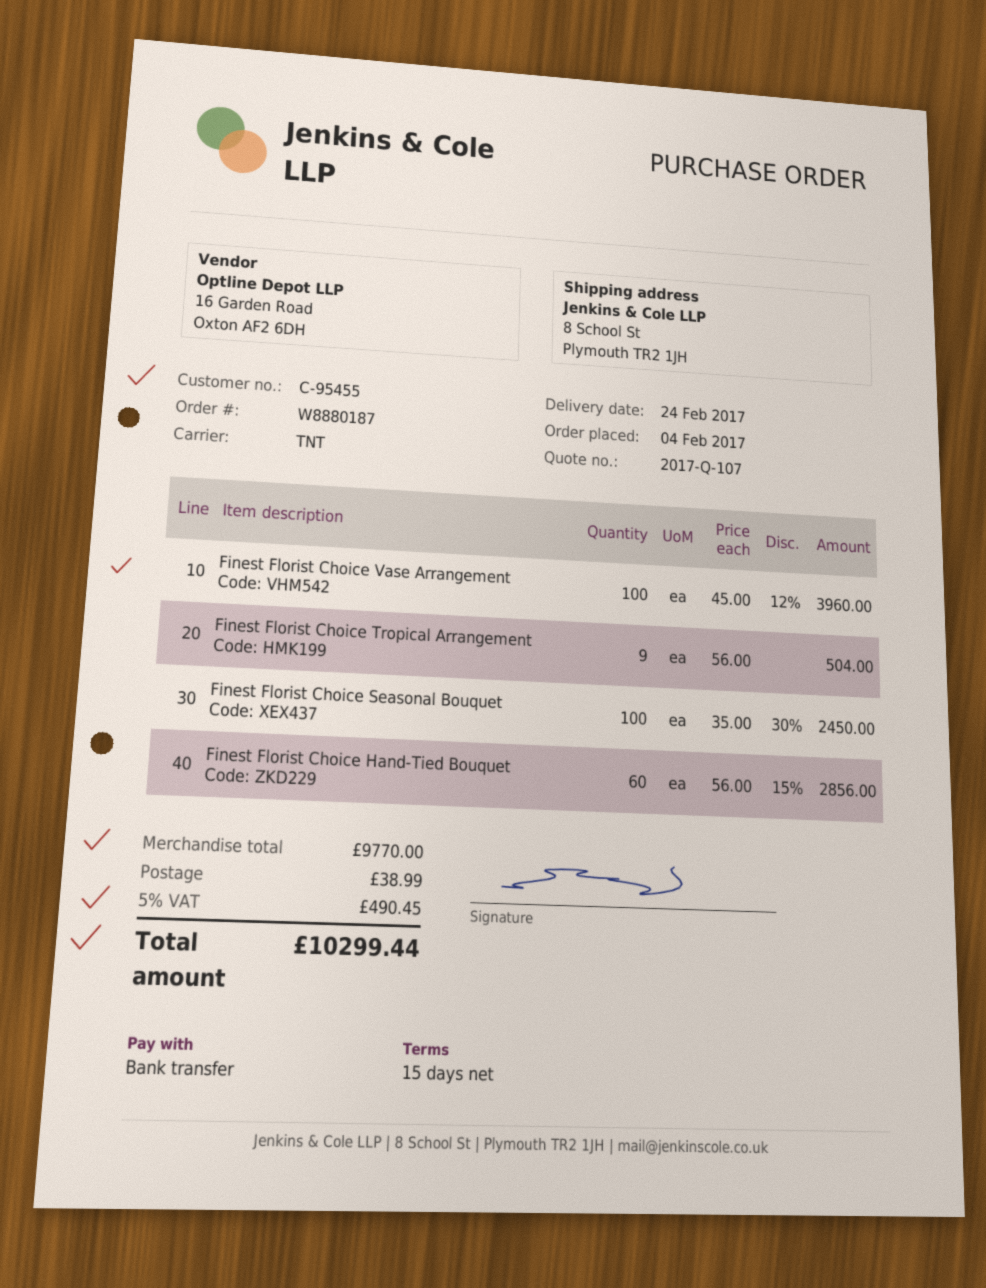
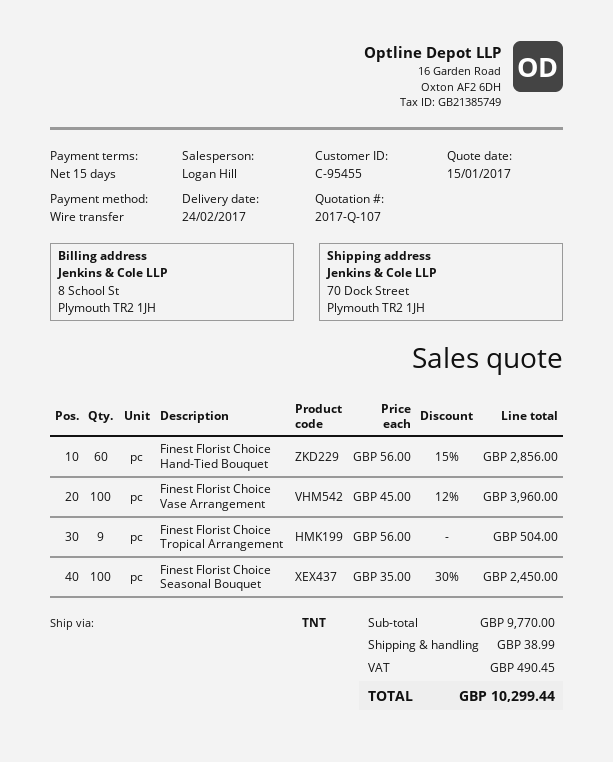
ship to: 8 School St, Plymouth TR2 1JH -> 70 Dock Street, Plymouth TR2 1JH

